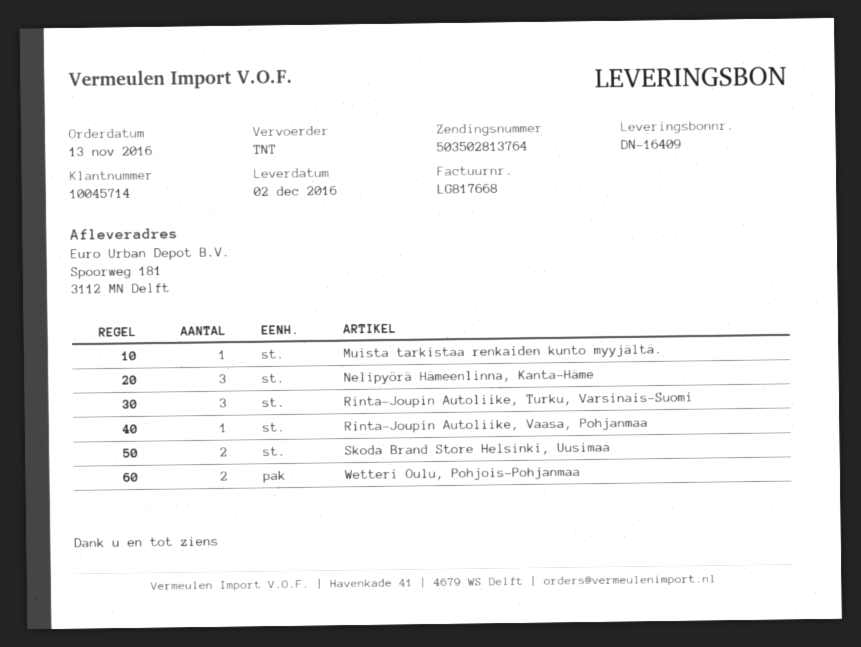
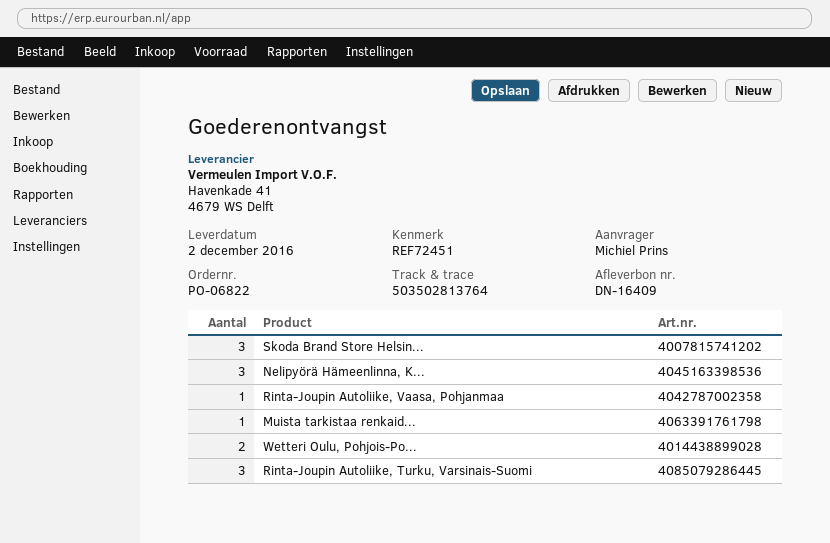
Skoda Brand Store Helsinki, Uusimaa: 2 -> 3

